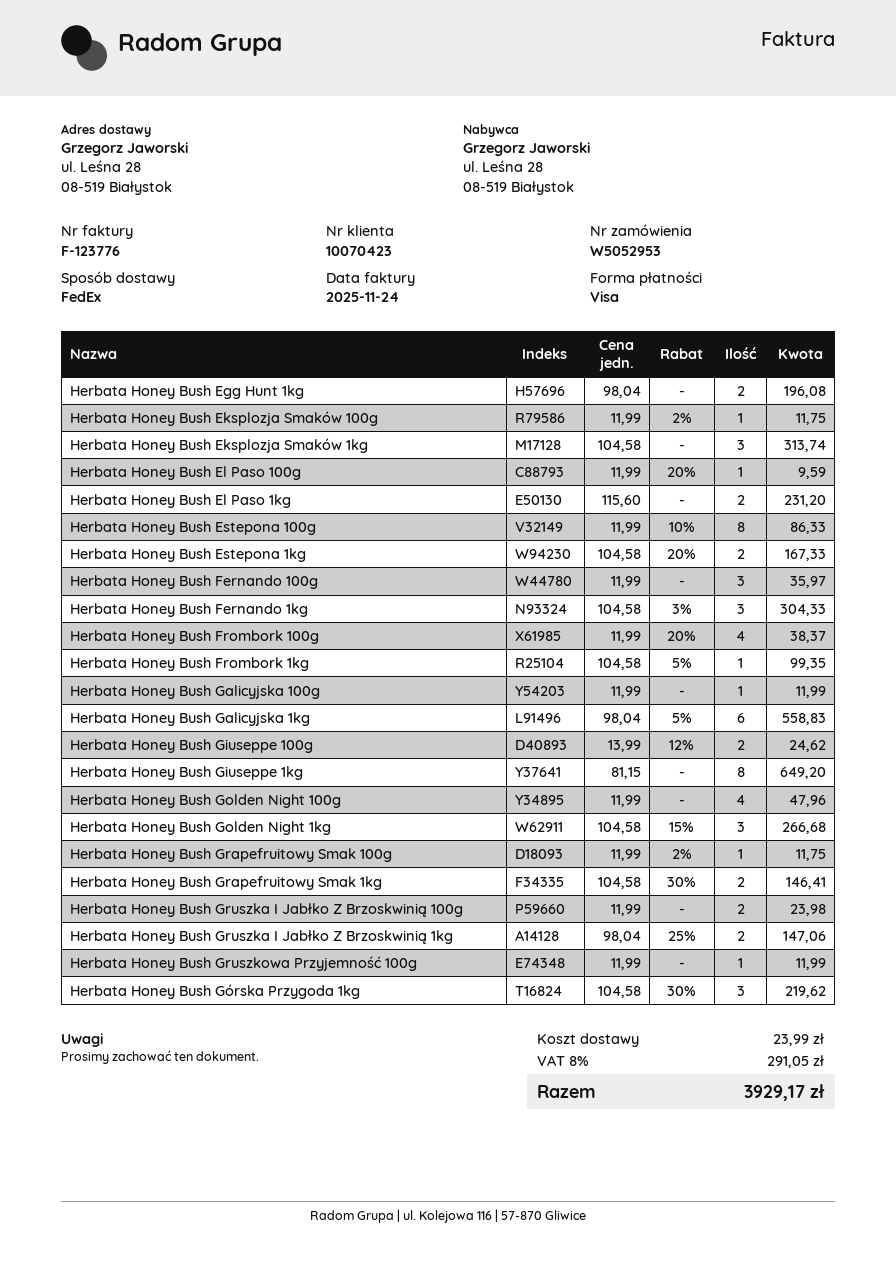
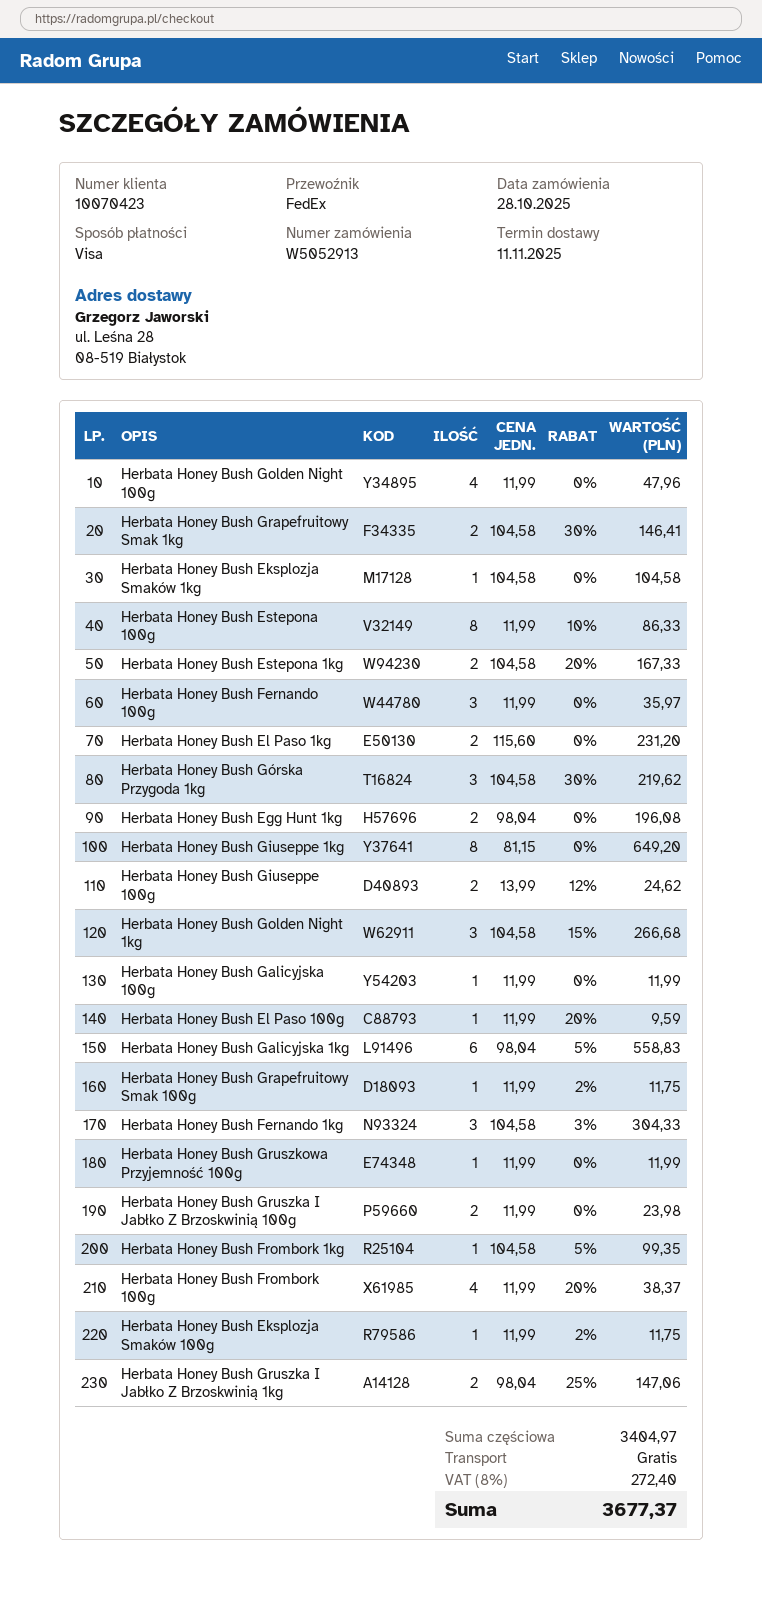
order number: W5052953 -> W5052913
Herbata Honey Bush Eksplozja Smaków 1kg: 3 x 104.58 = 313.74 -> 1 x 104.58 = 104.58
shipping: 23.99 -> 0.00
tax: 8% = 291.05 -> 8% = 272.40
total: 3929.17 -> 3677.37

